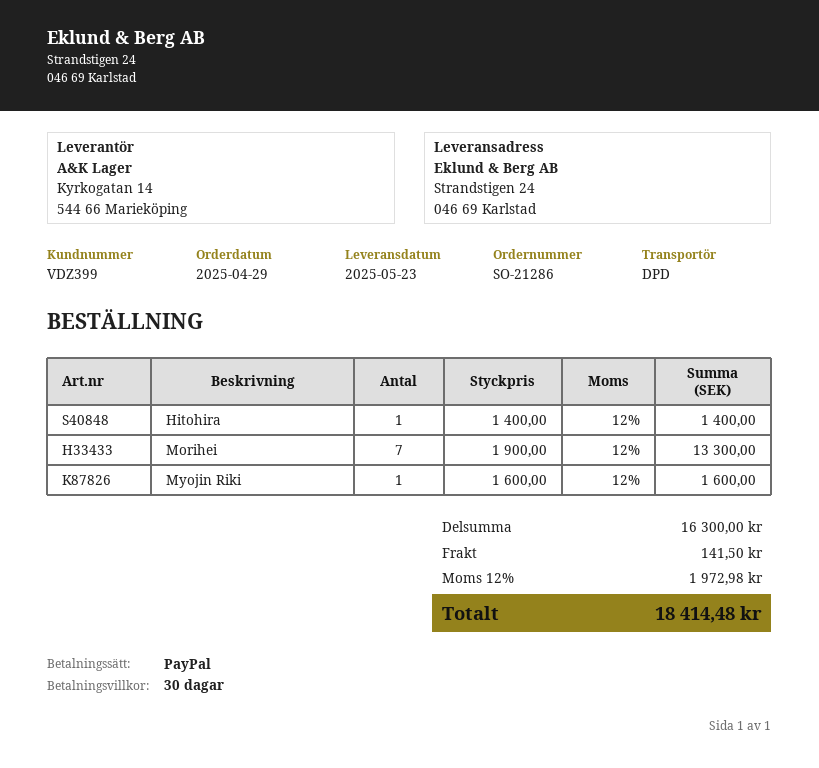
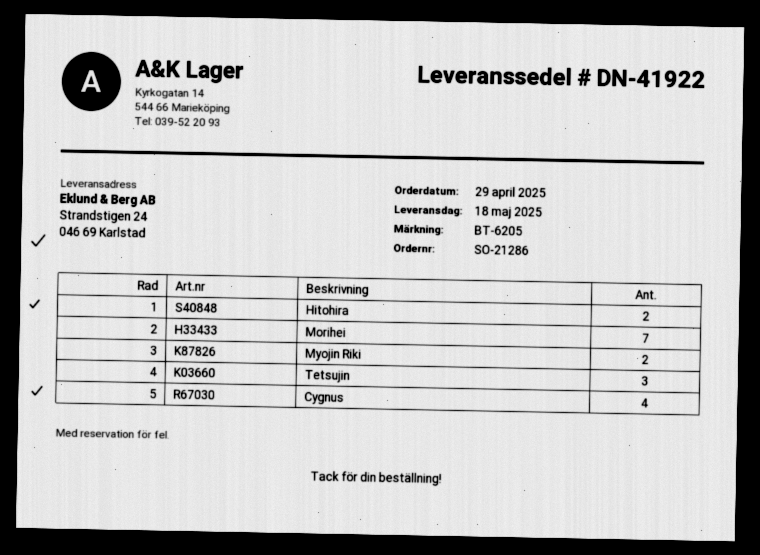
delivery date: 2025-05-23 -> 2025-05-18
Hitohira: 1 -> 2
Myojin Riki: 1 -> 2
Tetsujin: none -> 3
Cygnus: none -> 4

